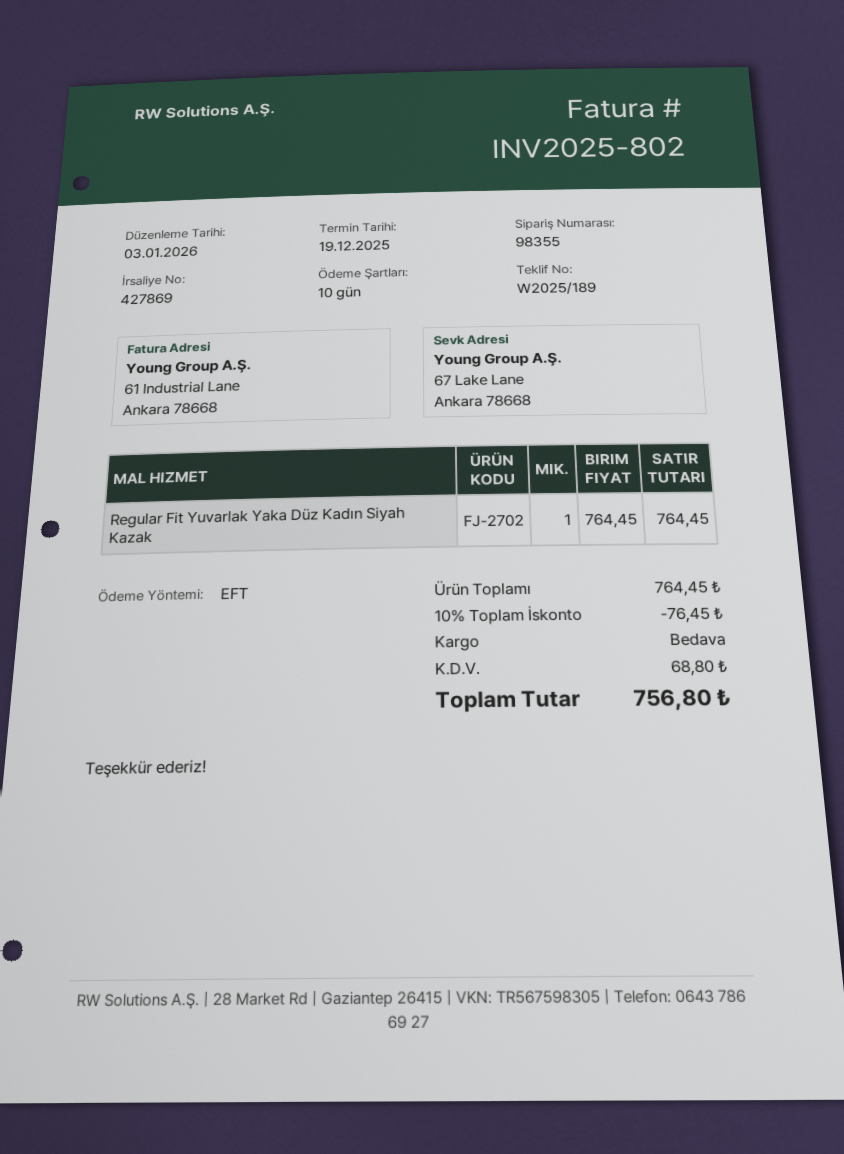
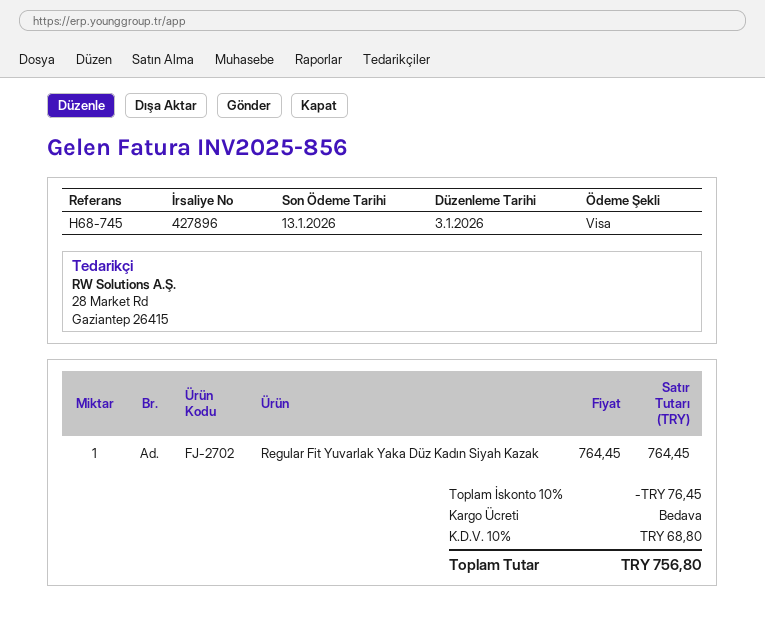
delivery note number: 427869 -> 427896
invoice number: INV2025-802 -> INV2025-856
payment method: bank transfer -> Visa

